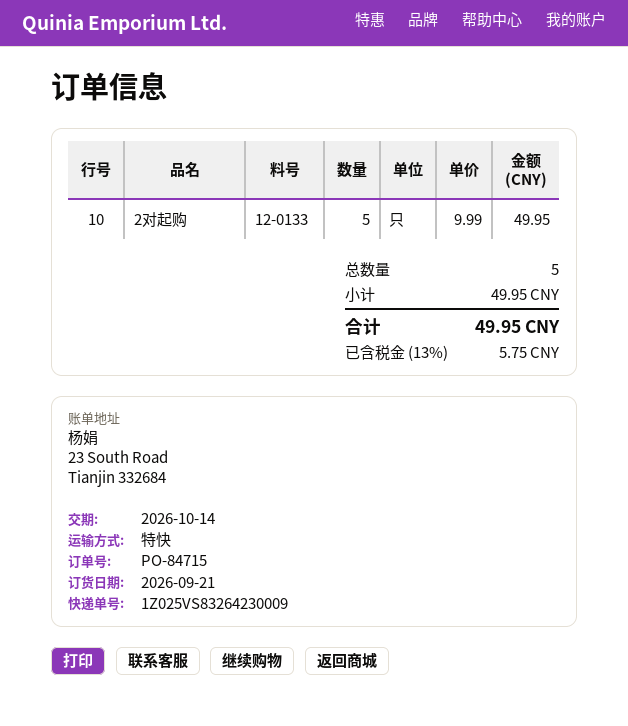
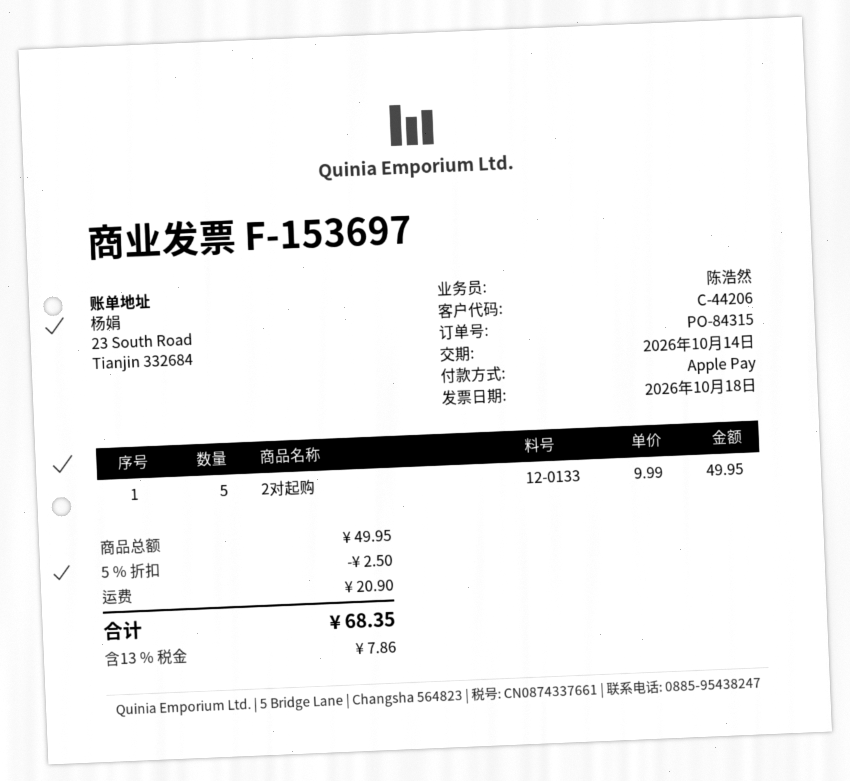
order number: PO-84715 -> PO-84315
discount: none -> 5% = 2.50
shipping: none -> 20.90
tax: 13% = 5.75 -> 13% = 7.86
total: 49.95 -> 68.35

